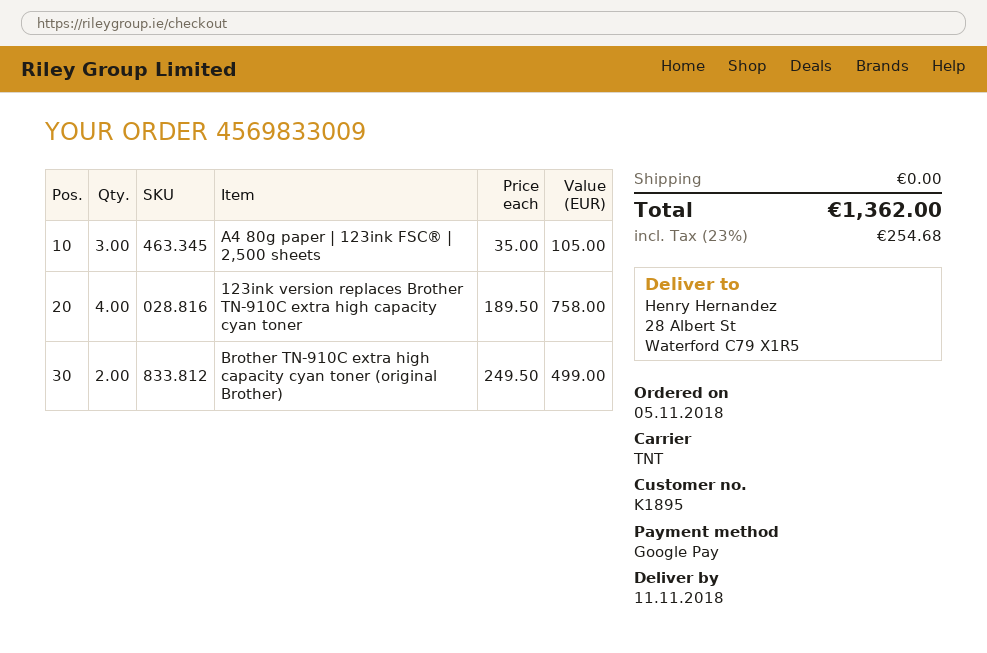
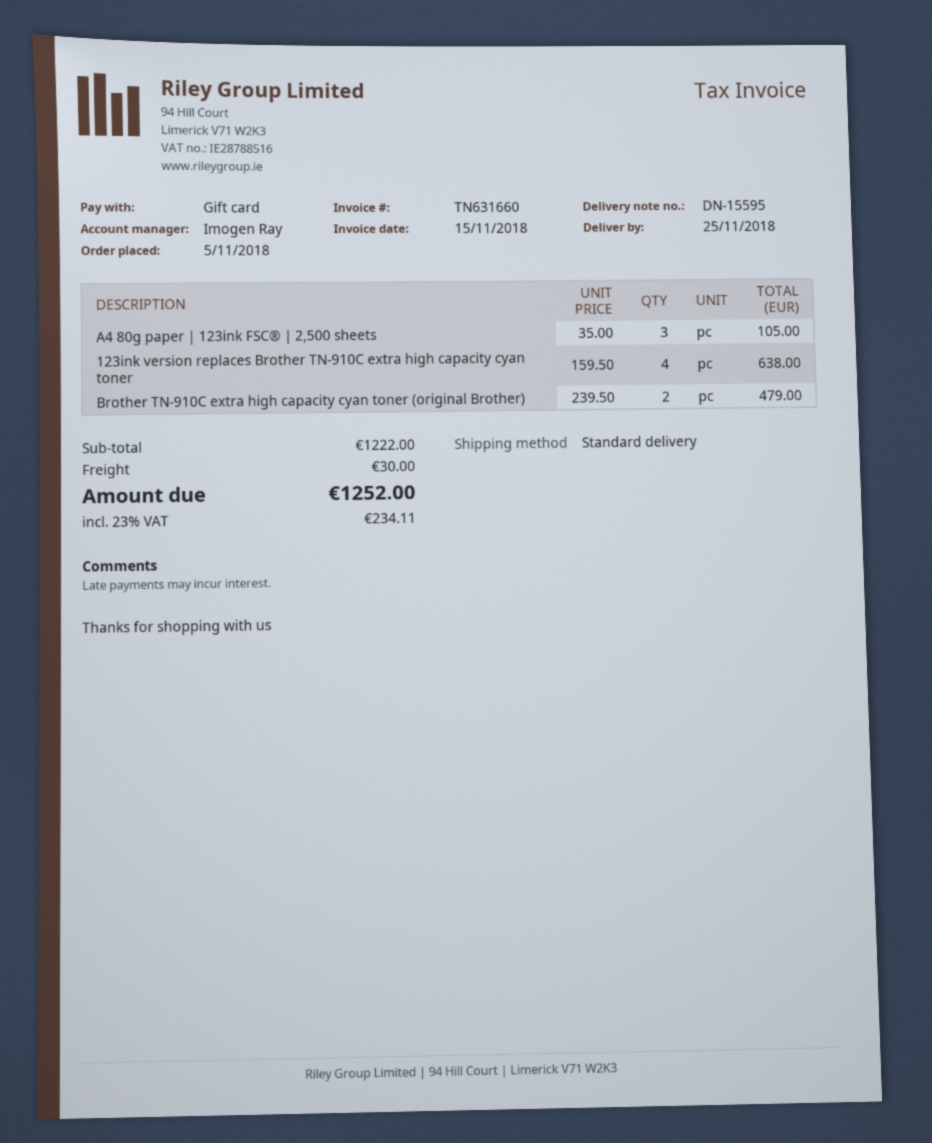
delivery date: 2018-11-11 -> 2018-11-25
payment method: Google Pay -> gift card
shipping method: TNT -> standard
123ink version replaces Brother TN-910C extra high capacity cyan toner: 4 x 189.50 = 758.00 -> 4 x 159.50 = 638.00
Brother TN-910C extra high capacity cyan toner (original Brother): 2 x 249.50 = 499.00 -> 2 x 239.50 = 479.00
shipping: 0.00 -> 30.00
tax: 23% = 254.68 -> 23% = 234.11
total: 1362.00 -> 1252.00

